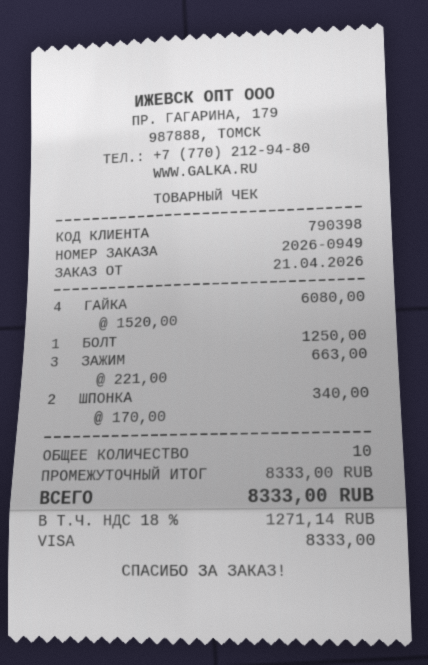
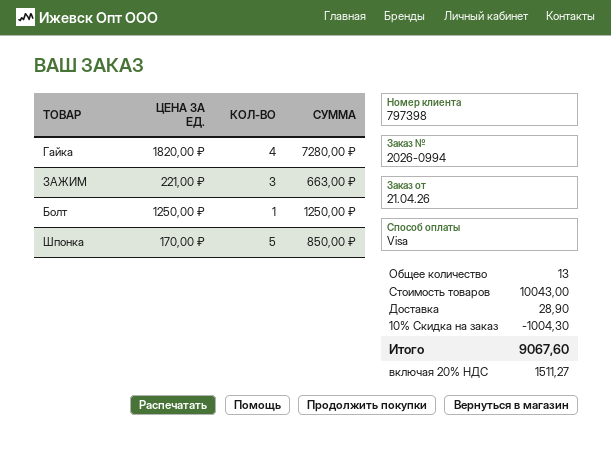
order number: 2026-0949 -> 2026-0994
customer number: 790398 -> 797398
ГАЙКА: 4 x 1520.00 = 6080.00 -> 4 x 1820.00 = 7280.00
ШПОНКА: 2 x 170.00 = 340.00 -> 5 x 170.00 = 850.00
total quantity: 10 -> 13
subtotal: 8333.00 -> 10043.00
discount: none -> 10% = 1004.30
shipping: none -> 28.90
tax: 18% = 1271.14 -> 20% = 1511.27
total: 8333.00 -> 9067.60

